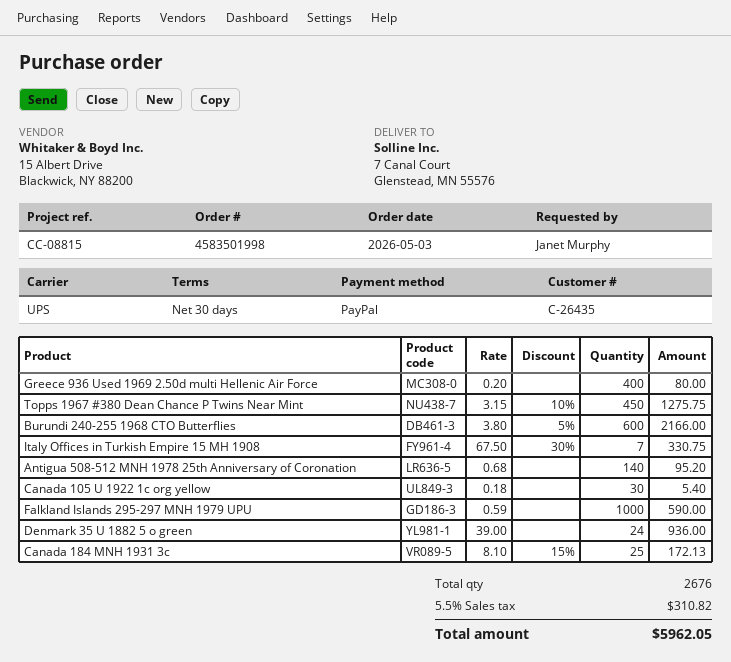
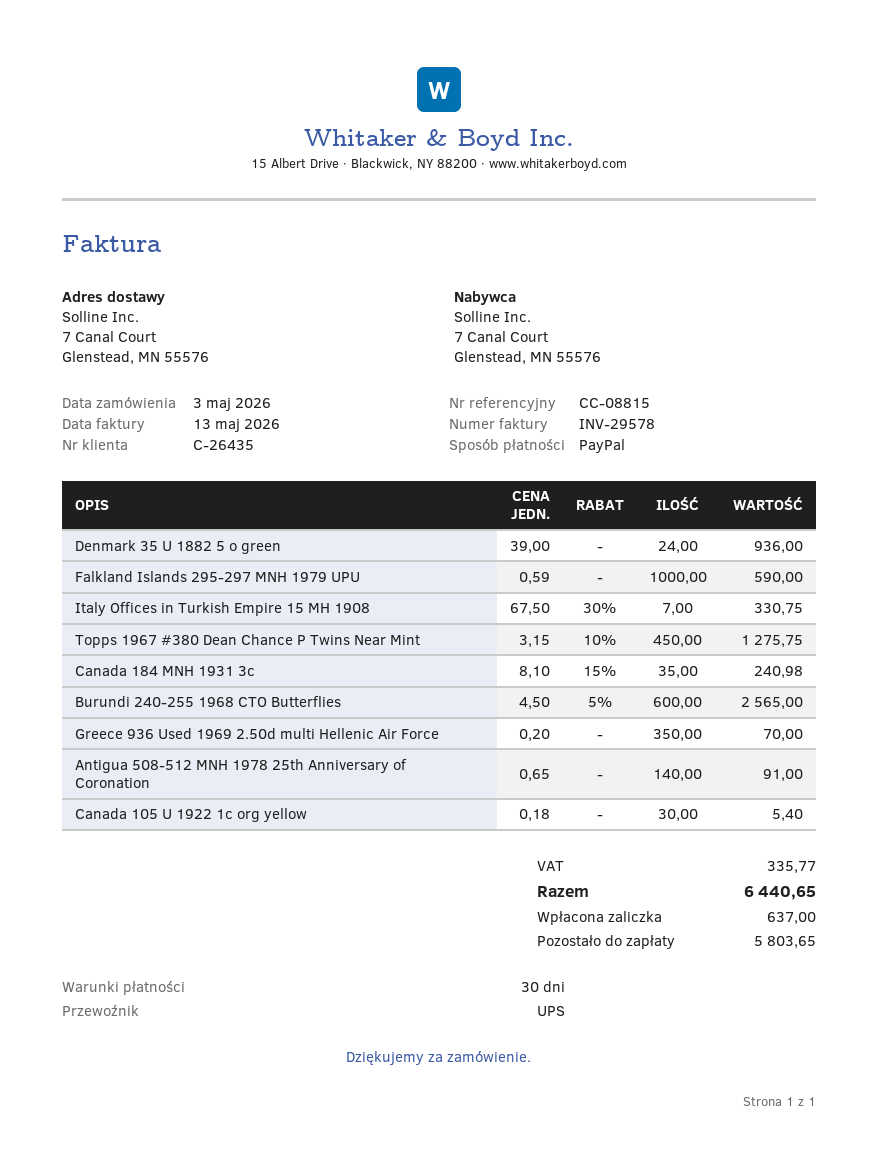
Greece 936 Used 1969 2.50d multi Hellenic Air Force: 400 x 0.20 = 80.00 -> 350 x 0.20 = 70.00
Burundi 240-255 1968 CTO Butterflies: 600 x 3.80 - 5% = 2166.00 -> 600 x 4.50 - 5% = 2565.00
Antigua 508-512 MNH 1978 25th Anniversary of Coronation: 140 x 0.68 = 95.20 -> 140 x 0.65 = 91.00
Canada 184 MNH 1931 3c: 25 x 8.10 - 15% = 172.13 -> 35 x 8.10 - 15% = 240.98
tax: 310.82 -> 335.77
total: 5962.05 -> 6440.65

